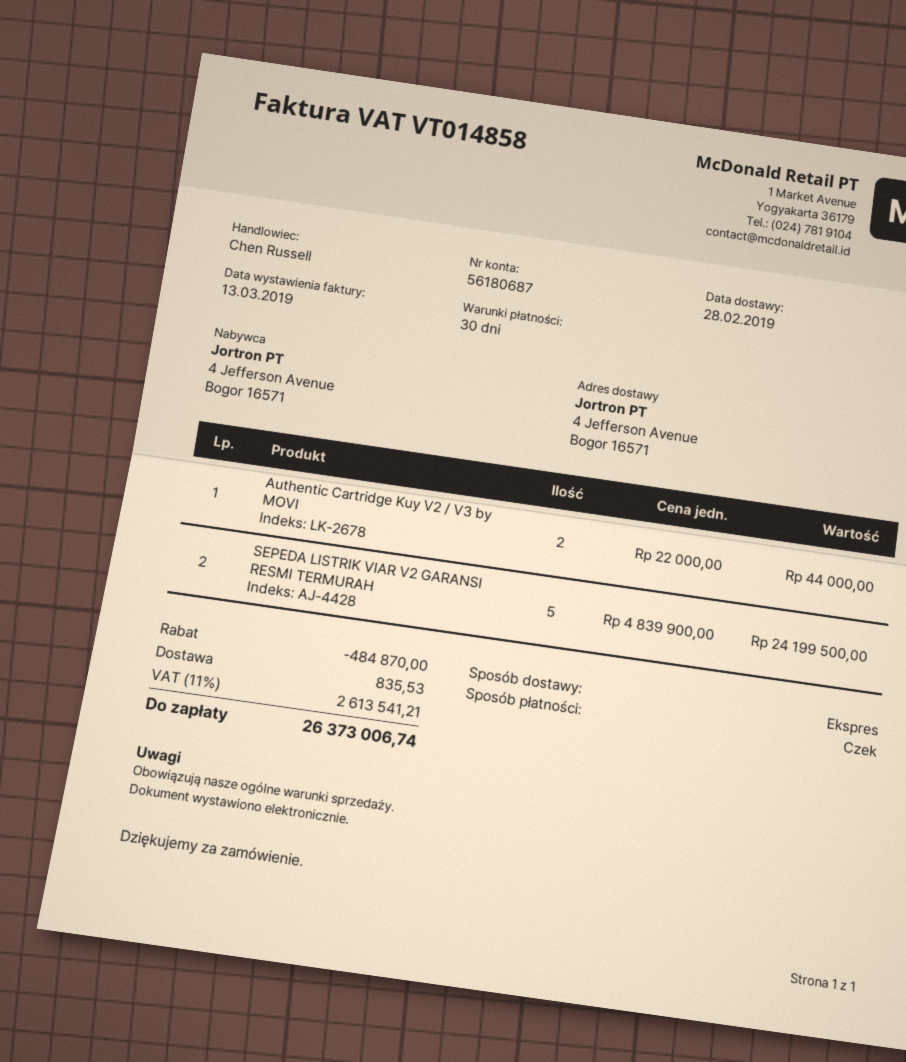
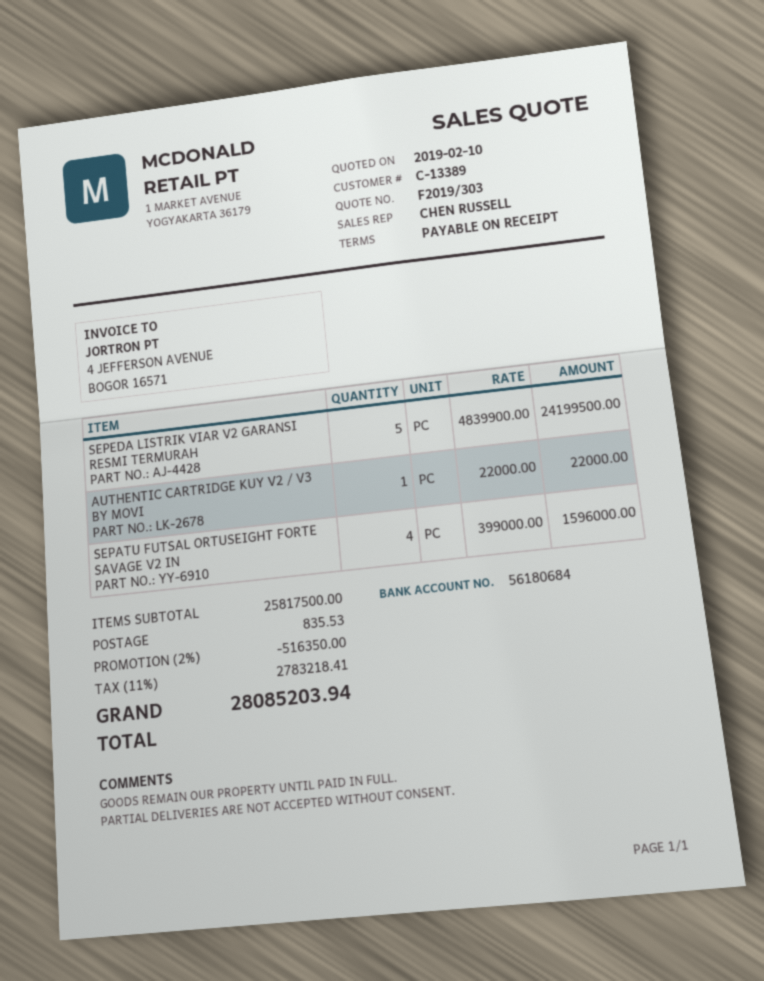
payment terms: 30 days -> on receipt
bank account: 56180687 -> 56180684
Authentic Cartridge Kuy V2 / V3 by MOVI: 2 x 22000.00 = 44000.00 -> 1 x 22000.00 = 22000.00
SEPATU FUTSAL ORTUSEIGHT FORTE SAVAGE V2 IN: none -> 4 x 399000.00 = 1596000.00
discount: 484870.00 -> 516350.00
tax: 11% = 2613541.21 -> 11% = 2783218.41
total: 26373006.74 -> 28085203.94

